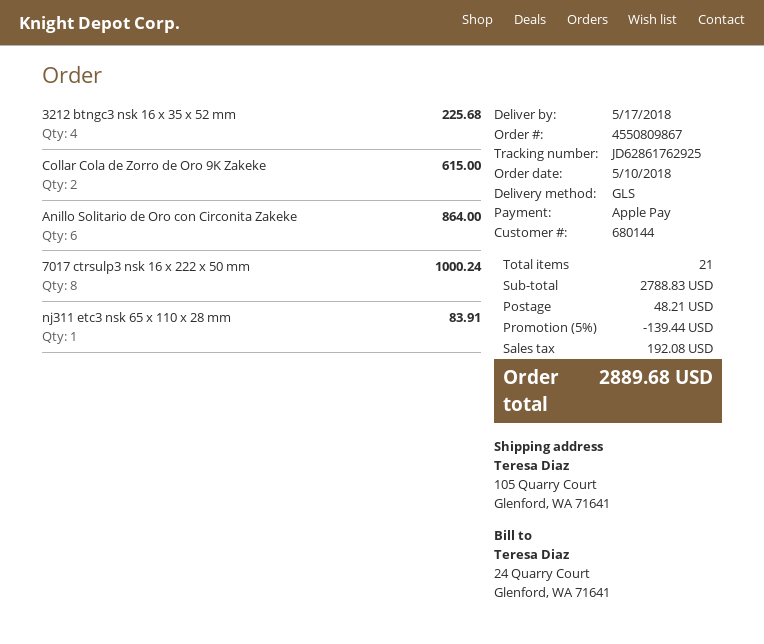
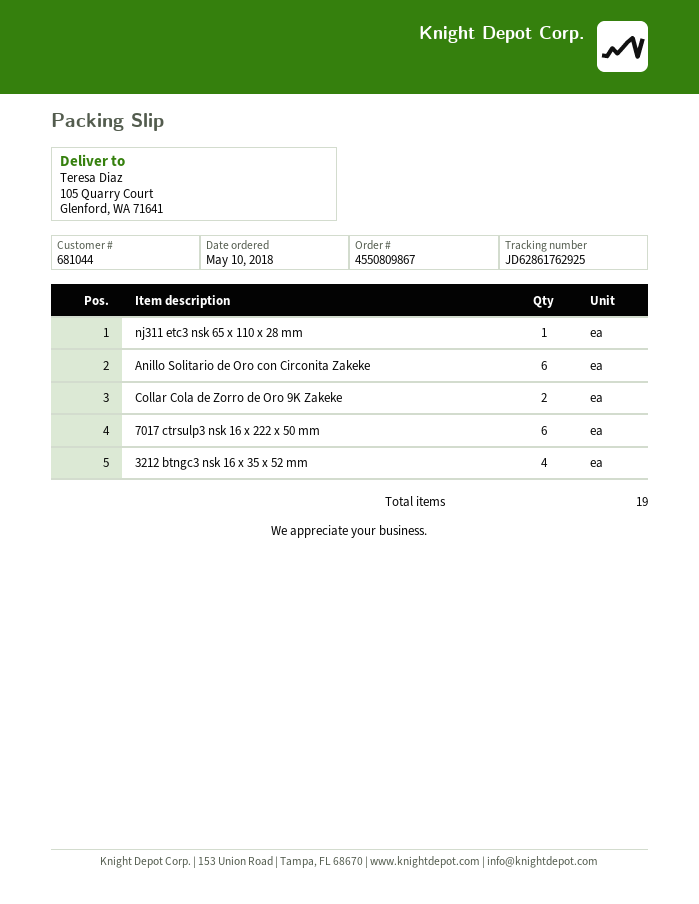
customer number: 680144 -> 681044
7017 ctrsulp3 nsk 16 x 222 x 50 mm: 8 -> 6
total quantity: 21 -> 19

